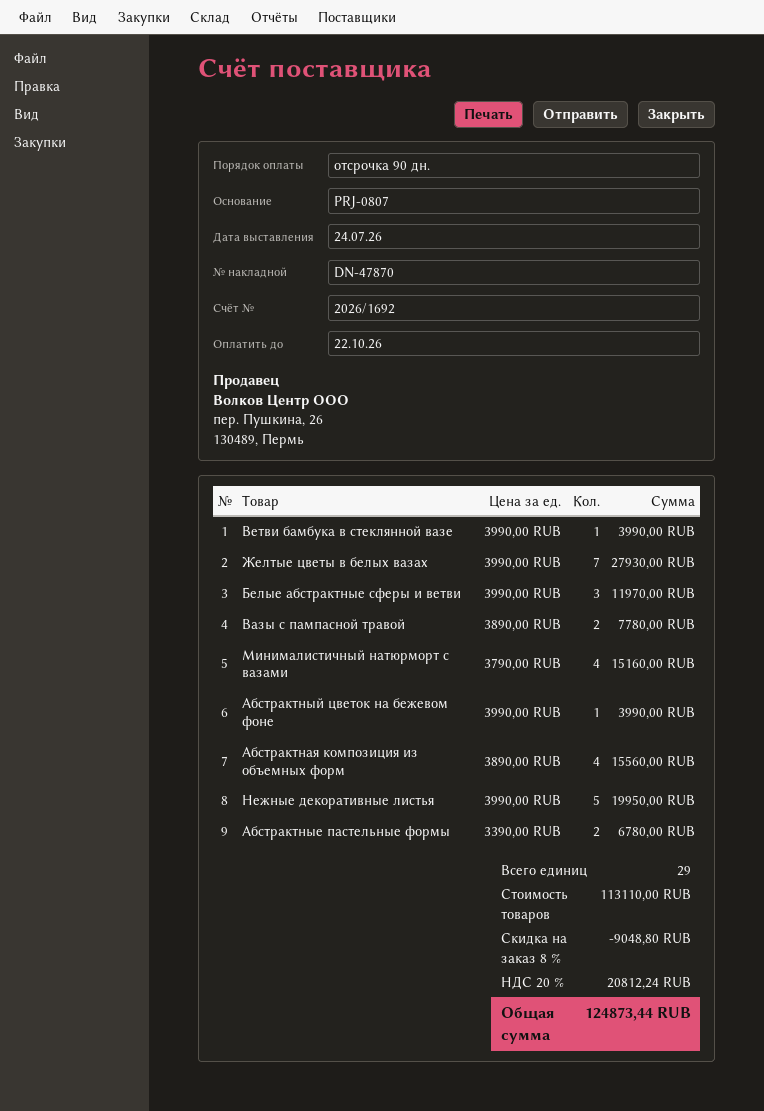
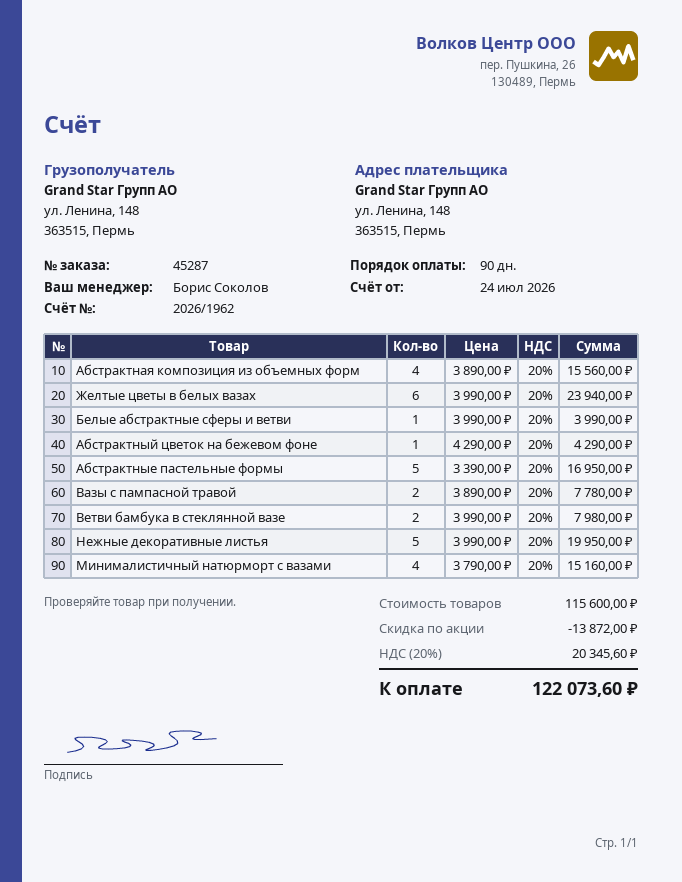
invoice number: 2026/1692 -> 2026/1962
Ветви бамбука в стеклянной вазе: 1 x 3990.00 = 3990.00 -> 2 x 3990.00 = 7980.00
Желтые цветы в белых вазах: 7 x 3990.00 = 27930.00 -> 6 x 3990.00 = 23940.00
Белые абстрактные сферы и ветви: 3 x 3990.00 = 11970.00 -> 1 x 3990.00 = 3990.00
Абстрактный цветок на бежевом фоне: 1 x 3990.00 = 3990.00 -> 1 x 4290.00 = 4290.00
Абстрактные пастельные формы: 2 x 3390.00 = 6780.00 -> 5 x 3390.00 = 16950.00
subtotal: 113110.00 -> 115600.00
discount: 9048.80 -> 13872.00
tax: 20% = 20812.24 -> 20% = 20345.60
total: 124873.44 -> 122073.60

